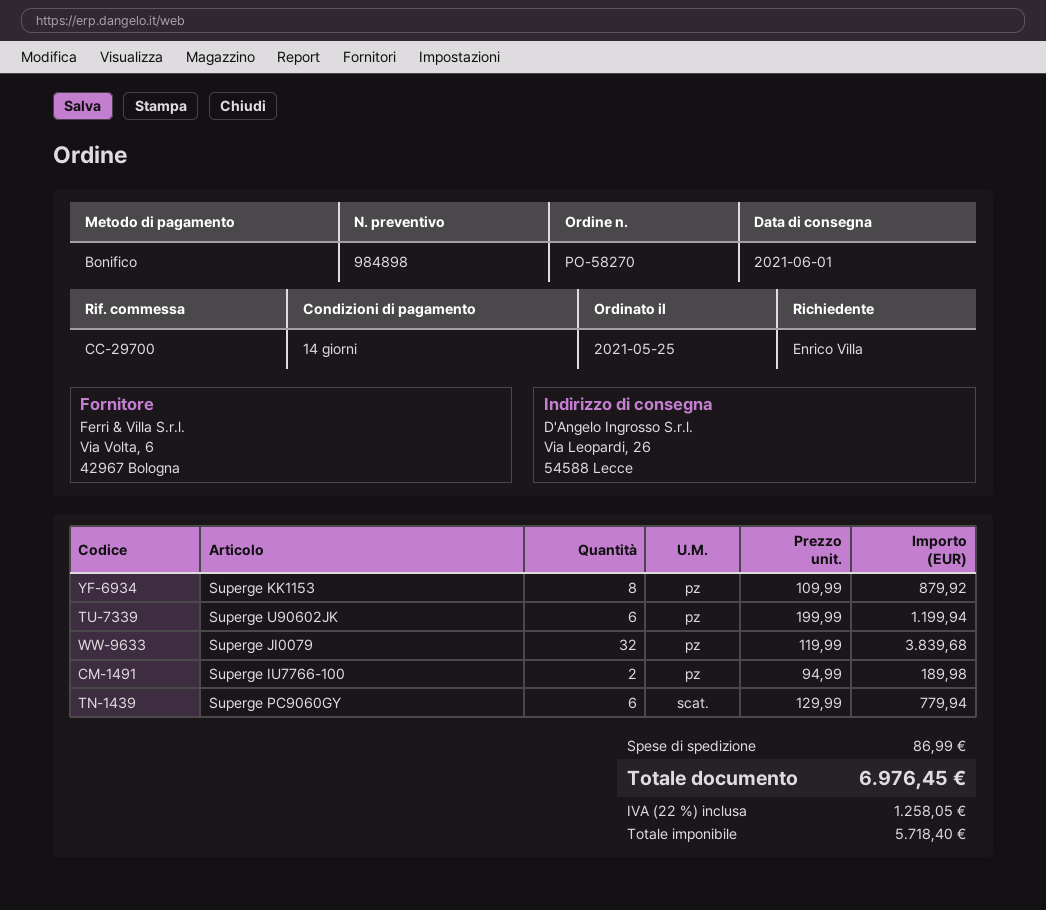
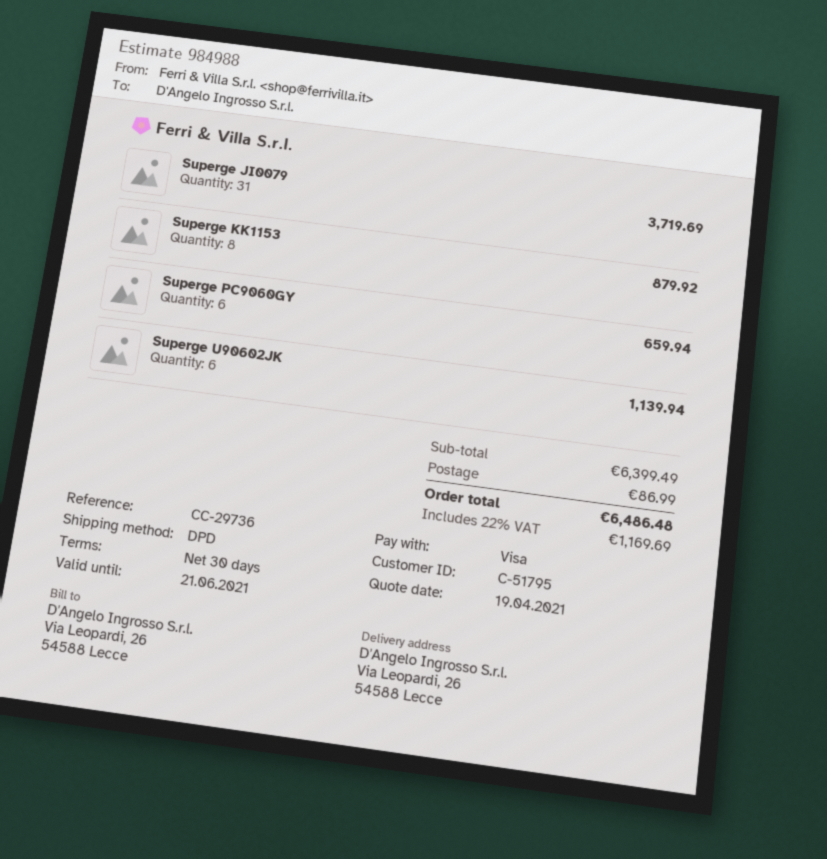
quote number: 984898 -> 984988
payment terms: 14 days -> 30 days
reference: CC-29700 -> CC-29736
payment method: bank transfer -> Visa
Superge U90602JK: 6 for 1199.94 -> 6 for 1139.94
Superge JI0079: 32 for 3839.68 -> 31 for 3719.69
Superge IU7766-100: 2 for 189.98 -> none
Superge PC9060GY: 6 for 779.94 -> 6 for 659.94
tax: 22% = 1258.05 -> 22% = 1169.69
total: 6976.45 -> 6486.48

